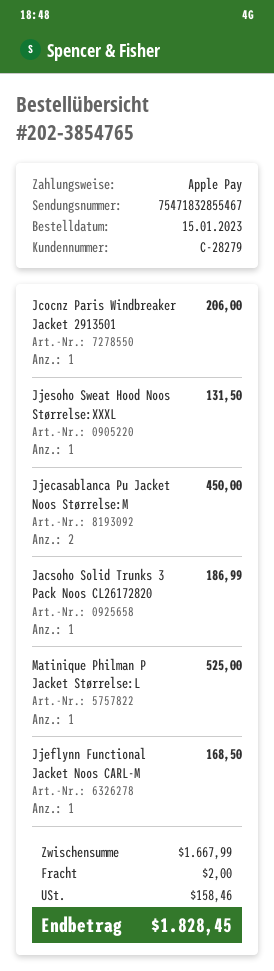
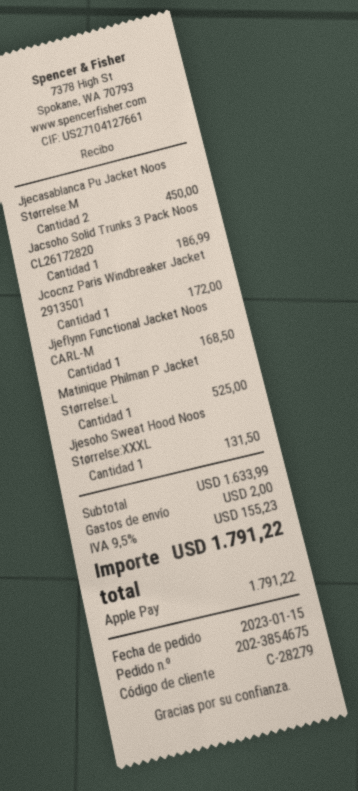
order number: 202-3854765 -> 202-3854675
Jcocnz Paris Windbreaker Jacket 2913501: 1 for 206.00 -> 1 for 172.00
subtotal: 1667.99 -> 1633.99
tax: 158.46 -> 155.23
total: 1828.45 -> 1791.22

